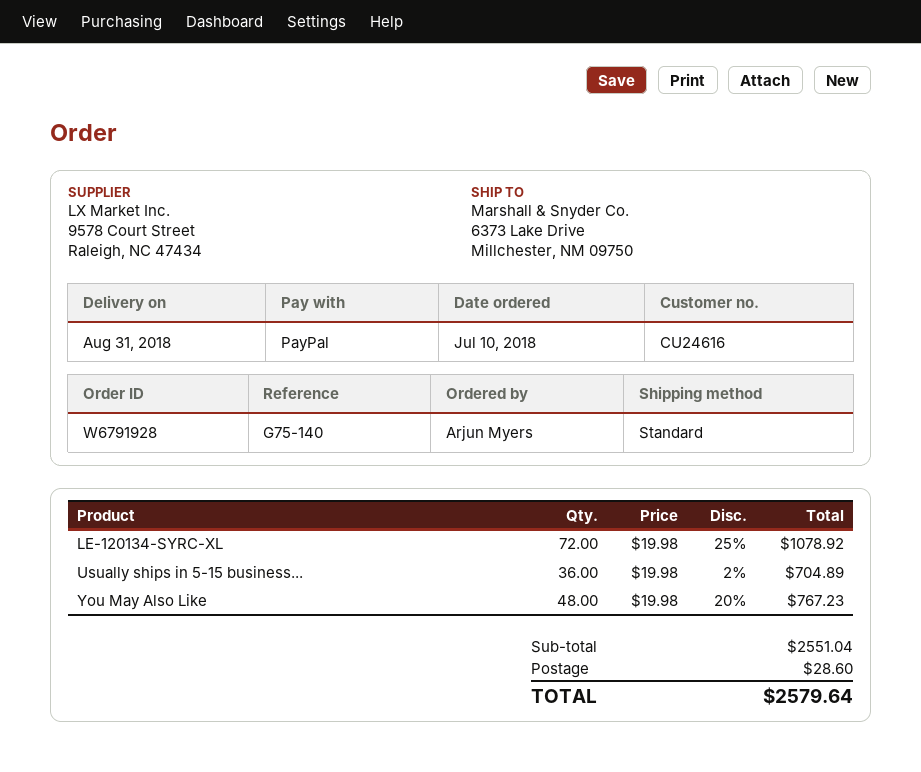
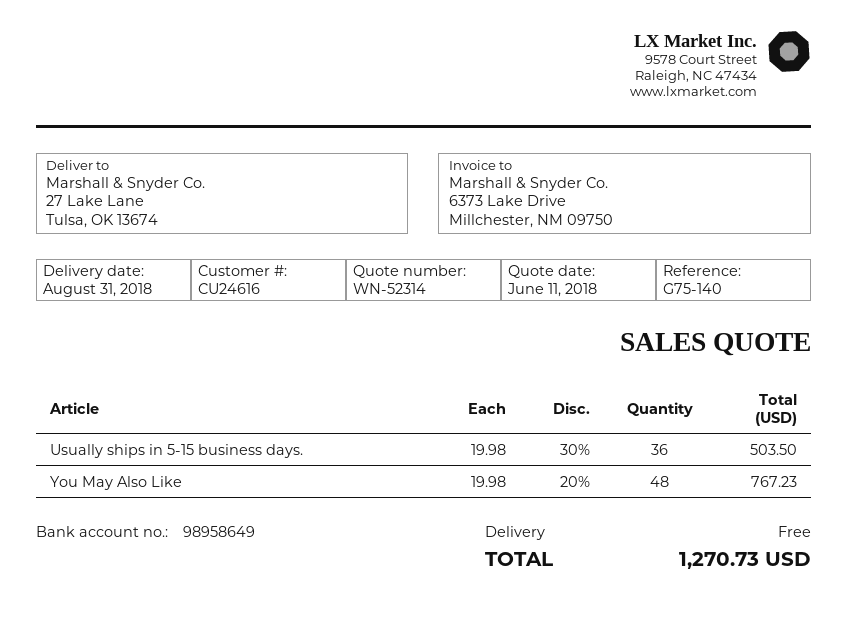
ship to: 6373 Lake Drive, Millchester, NM 09750 -> 27 Lake Lane, Tulsa, OK 13674
LE-120134-SYRC-XL: 72 x 19.98 - 25% = 1078.92 -> none
Usually ships in 5-15 business...: 36 x 19.98 - 2% = 704.89 -> 36 x 19.98 - 30% = 503.50
shipping: 28.60 -> 0.00
total: 2579.64 -> 1270.73

